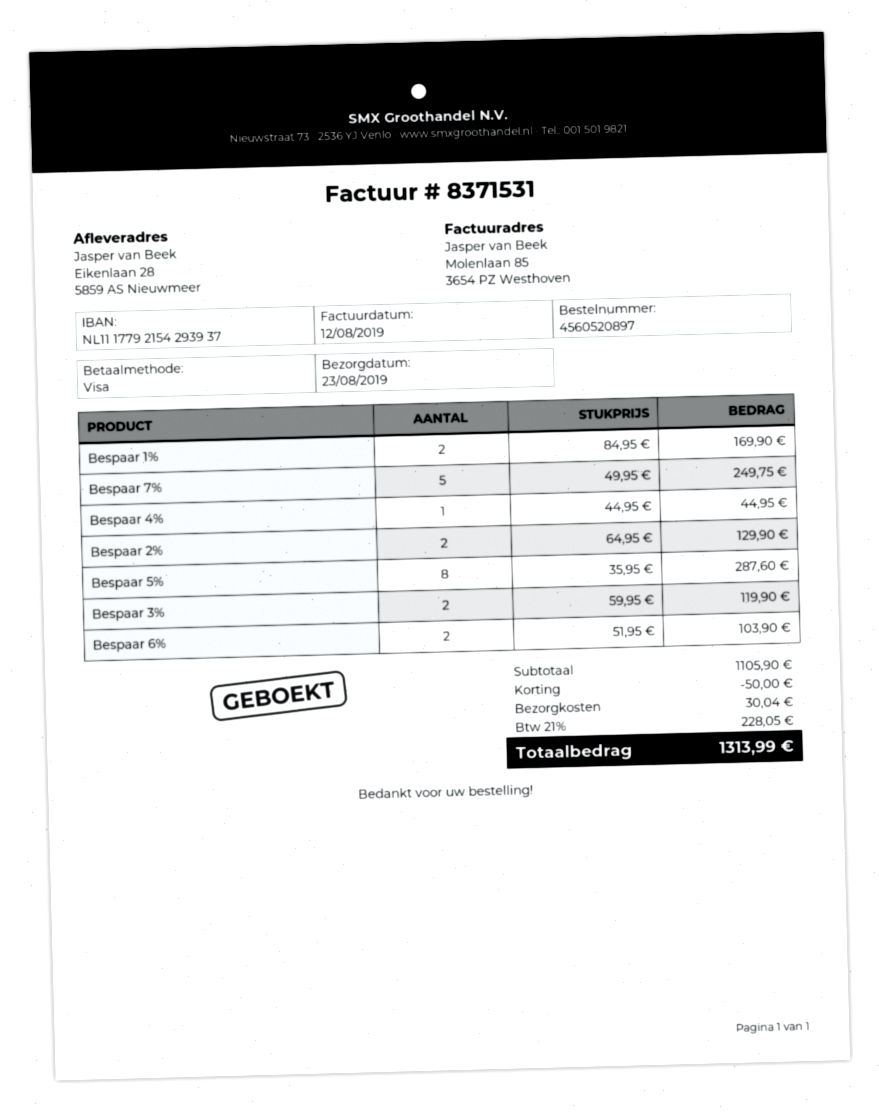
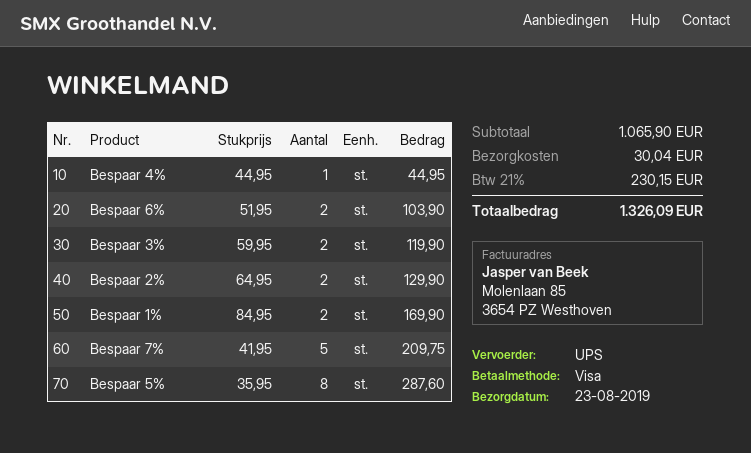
Bespaar 7%: 5 x 49.95 = 249.75 -> 5 x 41.95 = 209.75
subtotal: 1105.90 -> 1065.90
discount: 50.00 -> none
tax: 21% = 228.05 -> 21% = 230.15
total: 1313.99 -> 1326.09

